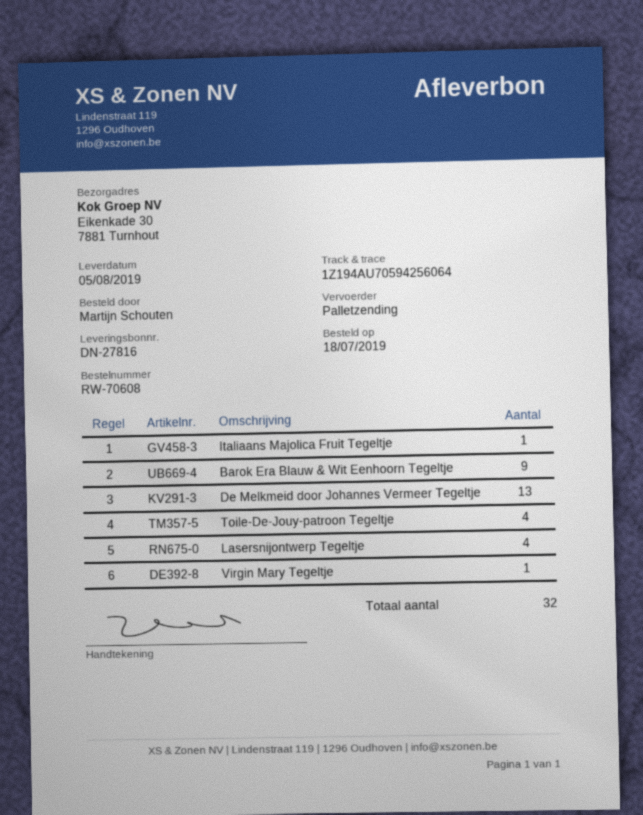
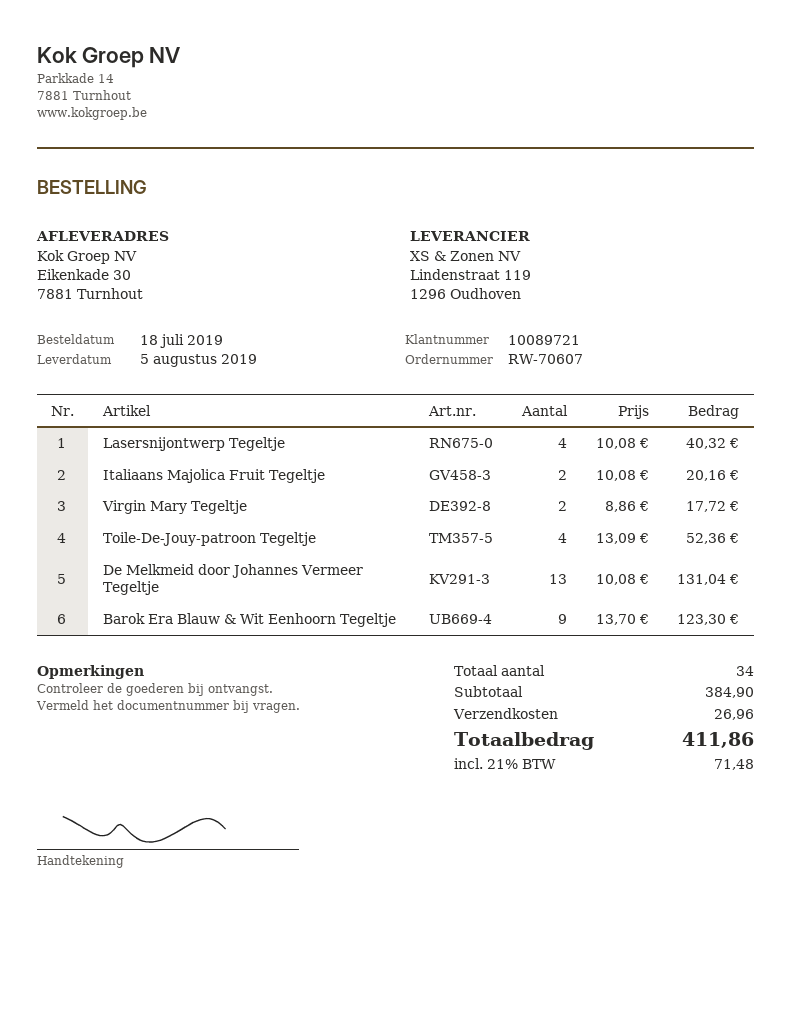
order number: RW-70608 -> RW-70607
Italiaans Majolica Fruit Tegeltje: 1 -> 2
Virgin Mary Tegeltje: 1 -> 2
total quantity: 32 -> 34

